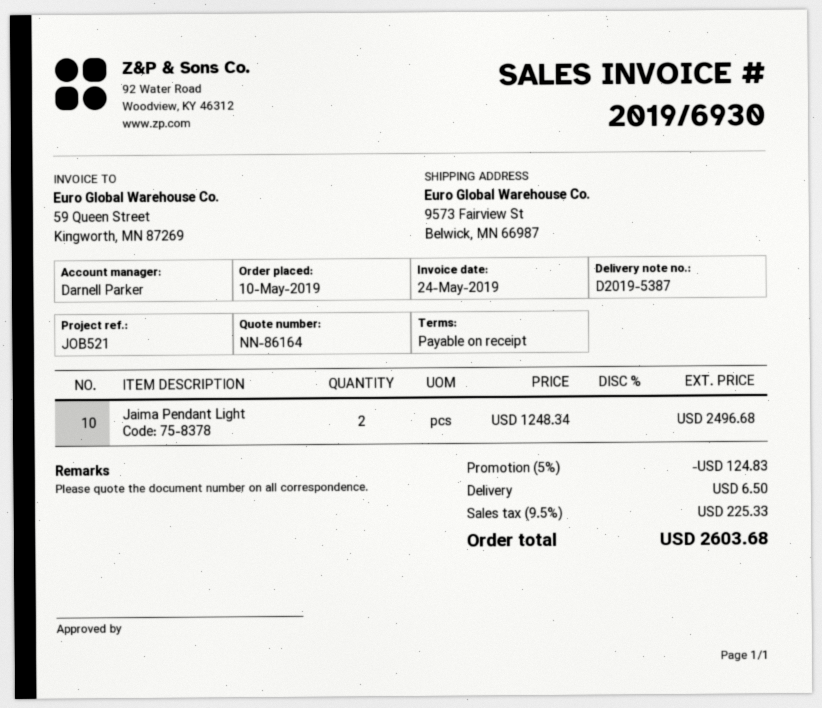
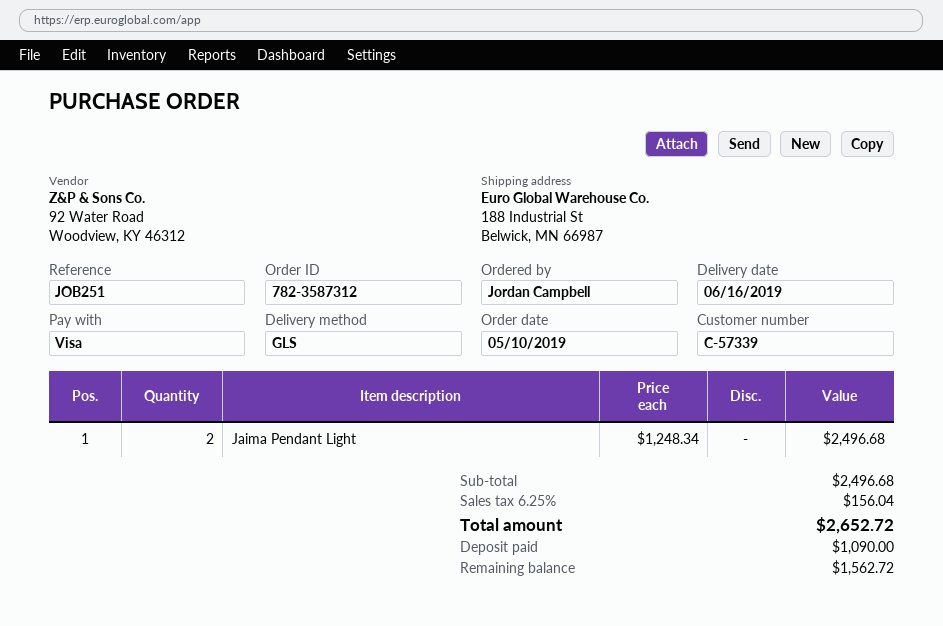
reference: JOB521 -> JOB251
ship to: 9573 Fairview St, Belwick, MN 66987 -> 188 Industrial St, Belwick, MN 66987
discount: 5% = 124.83 -> none
shipping: 6.50 -> none
tax: 9.5% = 225.33 -> 6.25% = 156.04
total: 2603.68 -> 2652.72

